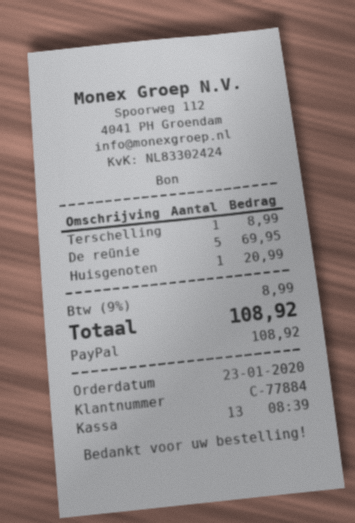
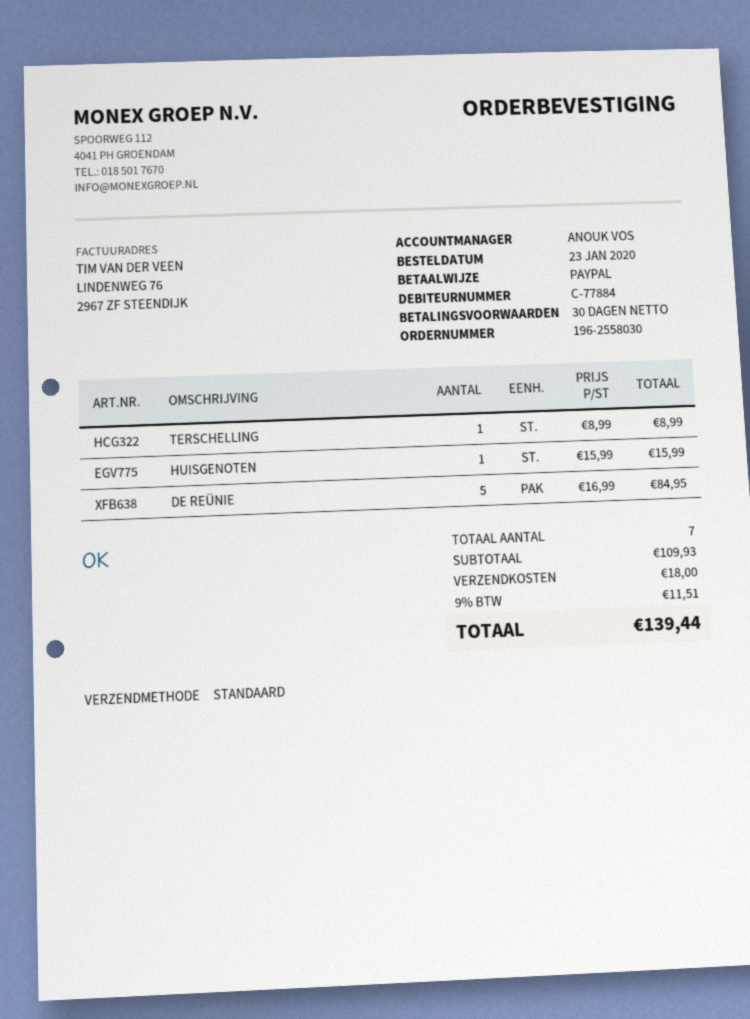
De reünie: 5 for 69.95 -> 5 for 84.95
Huisgenoten: 1 for 20.99 -> 1 for 15.99
shipping: none -> 18.00
tax: 9% = 8.99 -> 9% = 11.51
total: 108.92 -> 139.44

